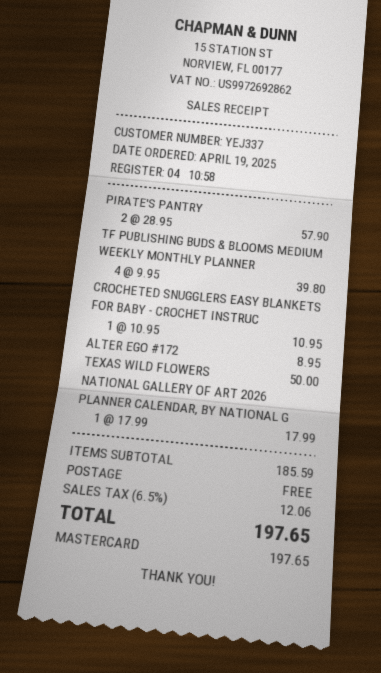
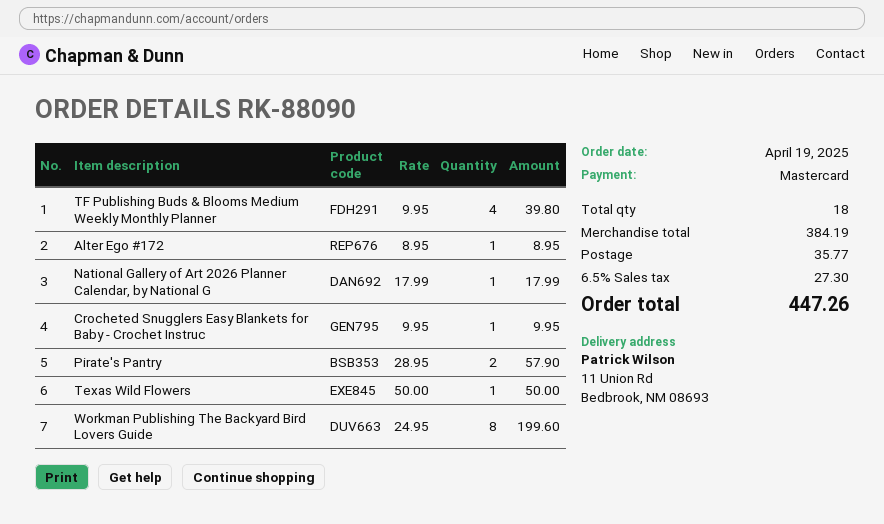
CROCHETED SNUGGLERS EASY BLANKETS FOR BABY - CROCHET INSTRUC: 1 x 10.95 = 10.95 -> 1 x 9.95 = 9.95
Workman Publishing The Backyard Bird Lovers Guide: none -> 8 x 24.95 = 199.60
subtotal: 185.59 -> 384.19
shipping: 0.00 -> 35.77
tax: 6.5% = 12.06 -> 6.5% = 27.30
total: 197.65 -> 447.26

